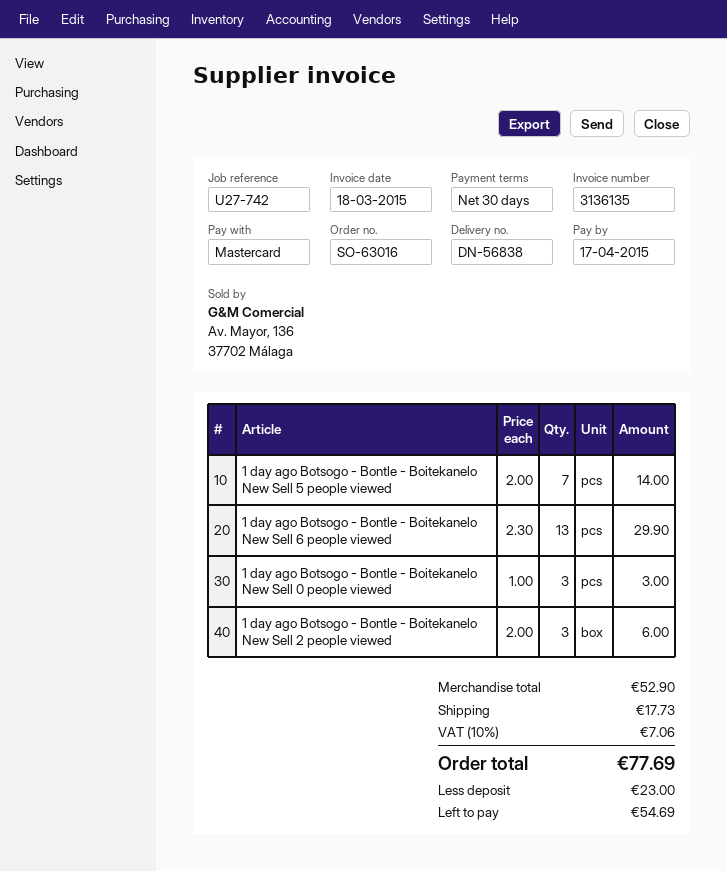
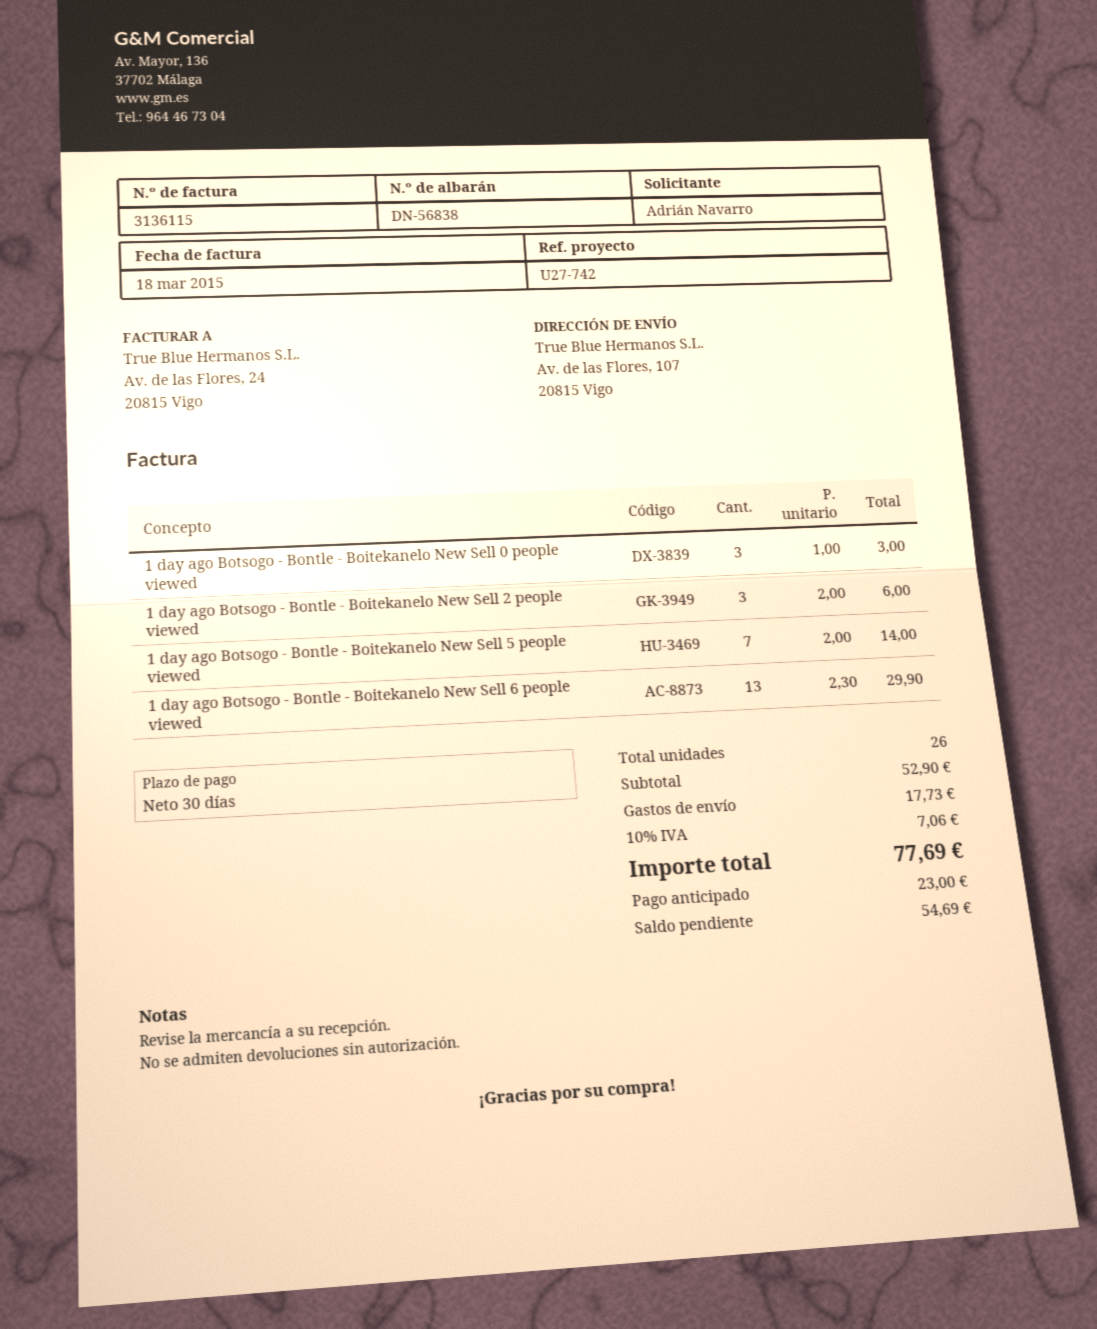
invoice number: 3136135 -> 3136115

